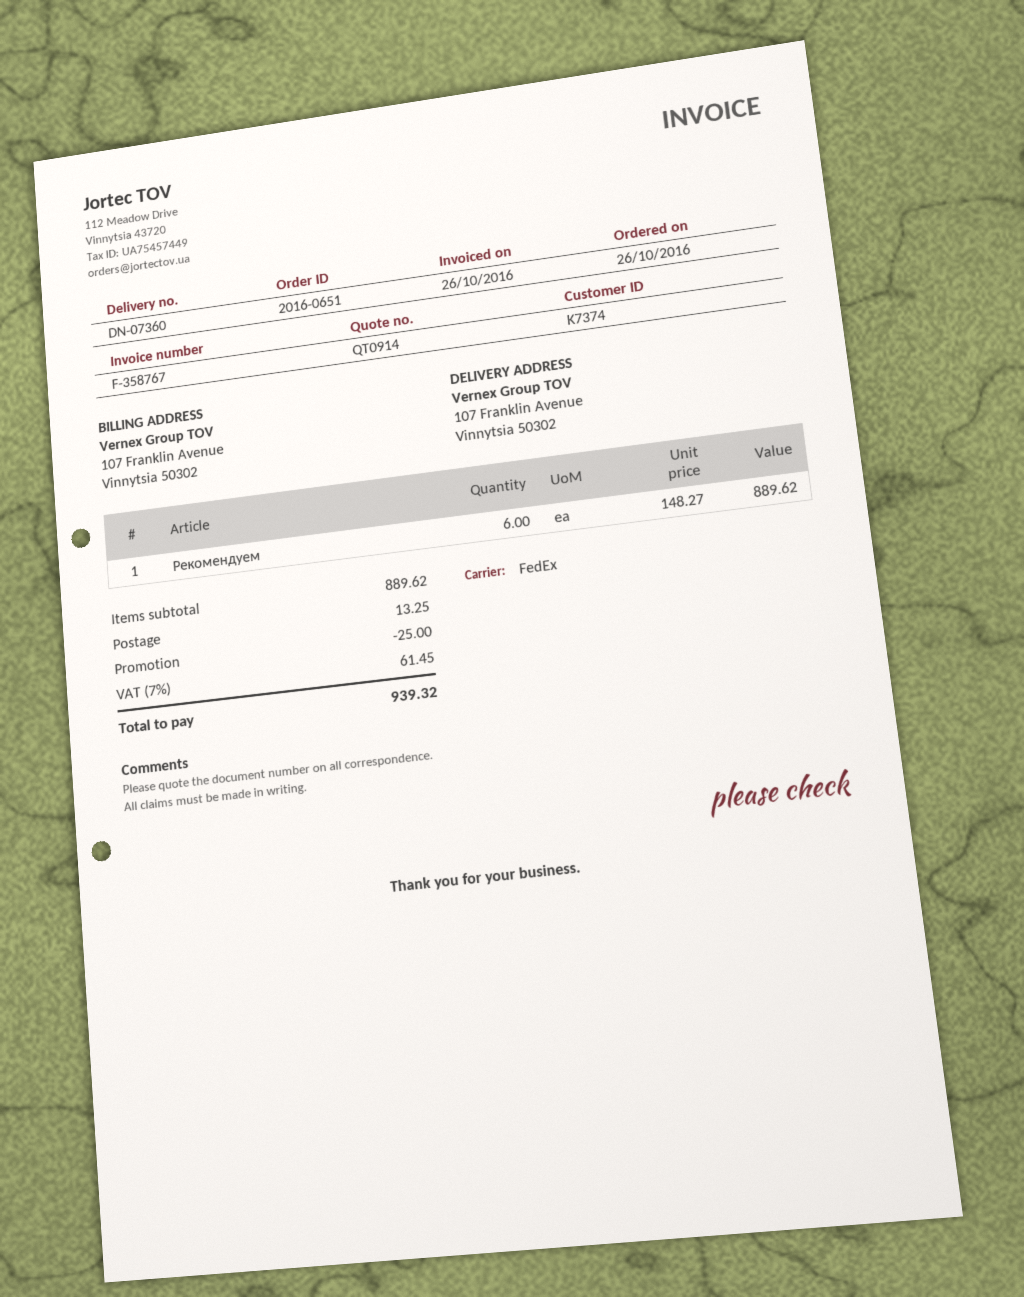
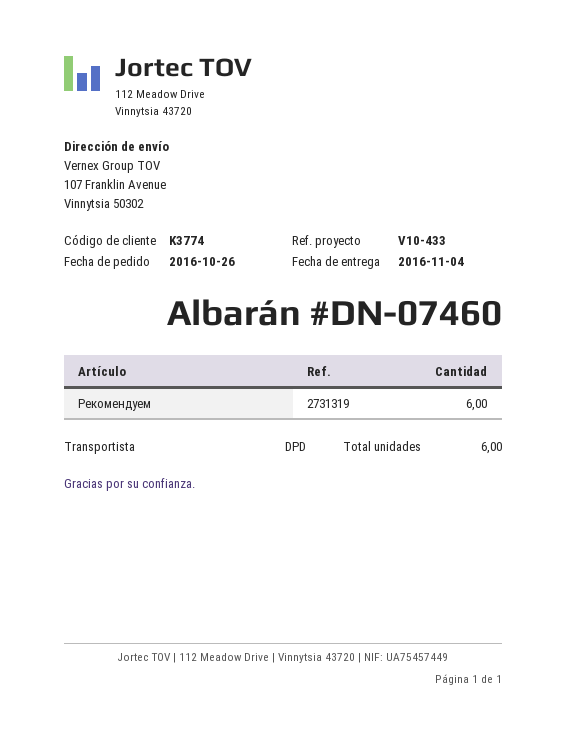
delivery note number: DN-07360 -> DN-07460
customer number: K7374 -> K3774
shipping method: FedEx -> DPD

